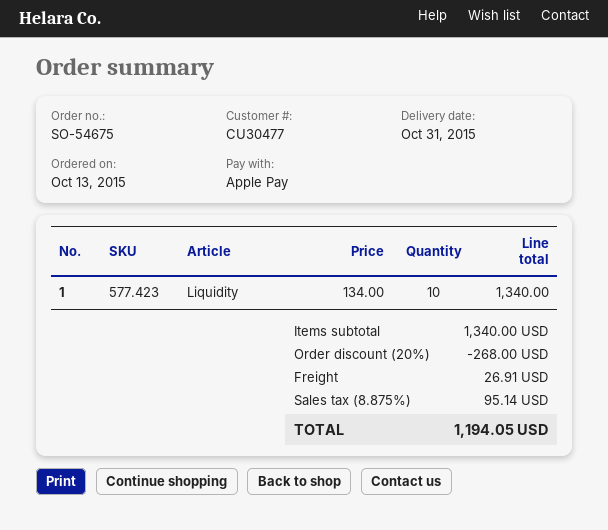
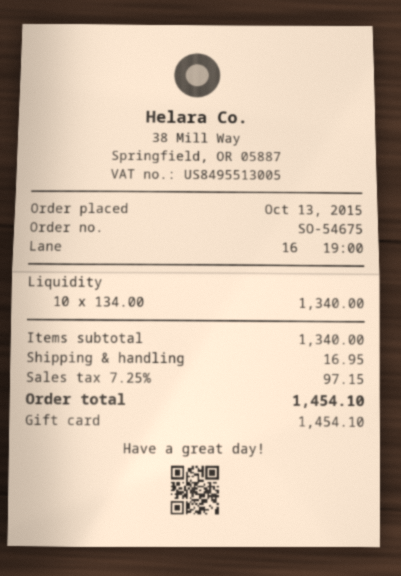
payment method: Apple Pay -> gift card
discount: 20% = 268.00 -> none
shipping: 26.91 -> 16.95
tax: 8.875% = 95.14 -> 7.25% = 97.15
total: 1194.05 -> 1454.10

